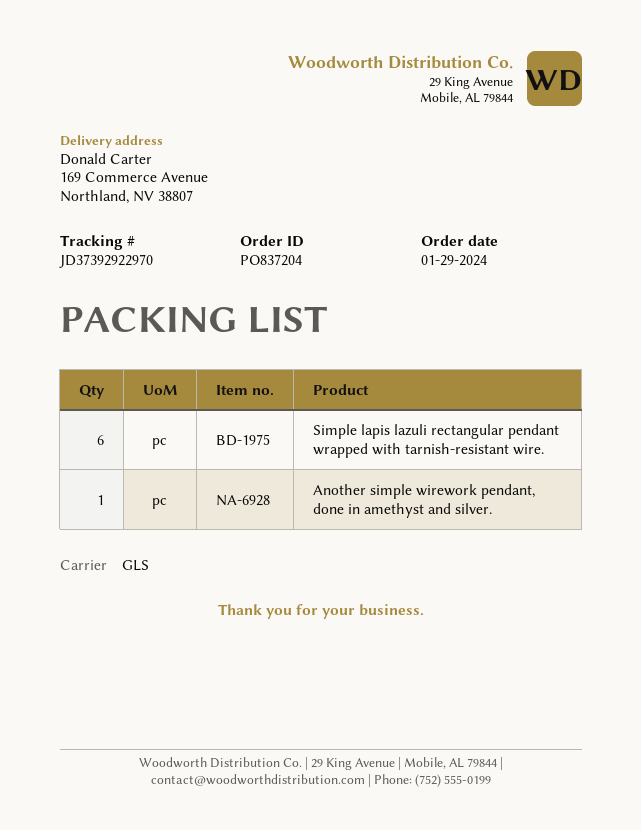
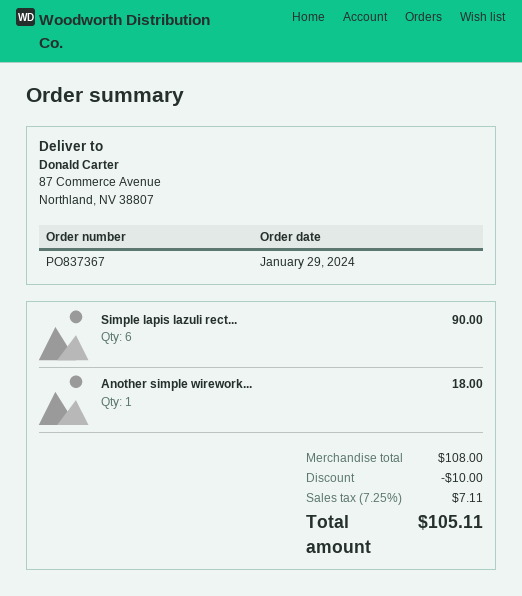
order number: PO837204 -> PO837367
ship to: 169 Commerce Avenue, Northland, NV 38807 -> 87 Commerce Avenue, Northland, NV 38807

